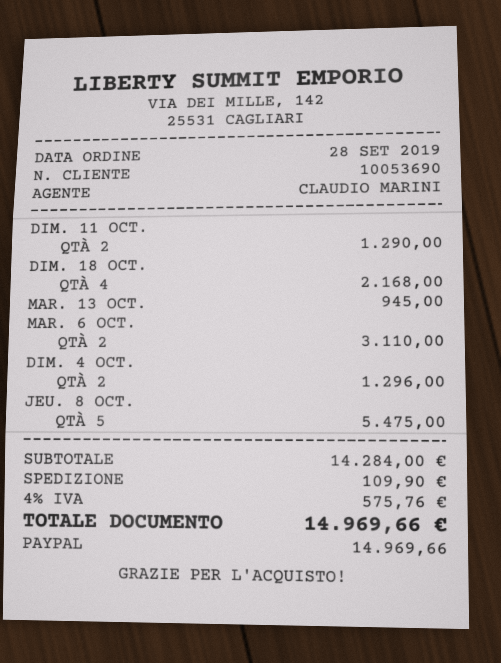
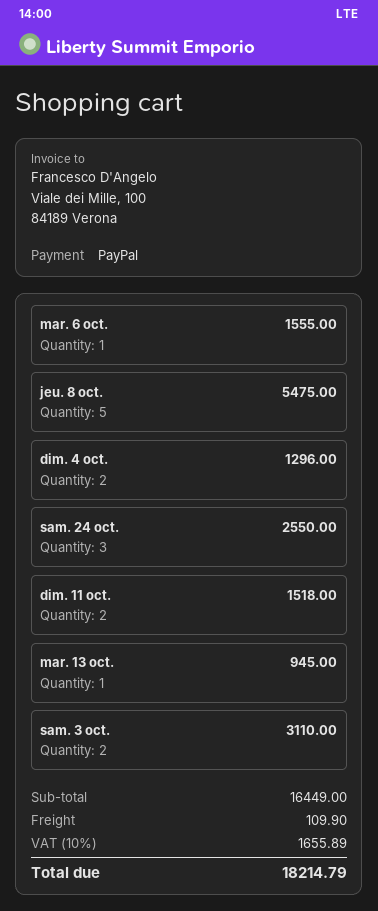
DIM. 11 OCT.: 2 for 1290.00 -> 2 for 1518.00
DIM. 18 OCT.: 4 for 2168.00 -> none
MAR. 6 OCT.: 2 for 3110.00 -> 1 for 1555.00
sam. 24 oct.: none -> 3 for 2550.00
sam. 3 oct.: none -> 2 for 3110.00
subtotal: 14284.00 -> 16449.00
tax: 4% = 575.76 -> 10% = 1655.89
total: 14969.66 -> 18214.79

